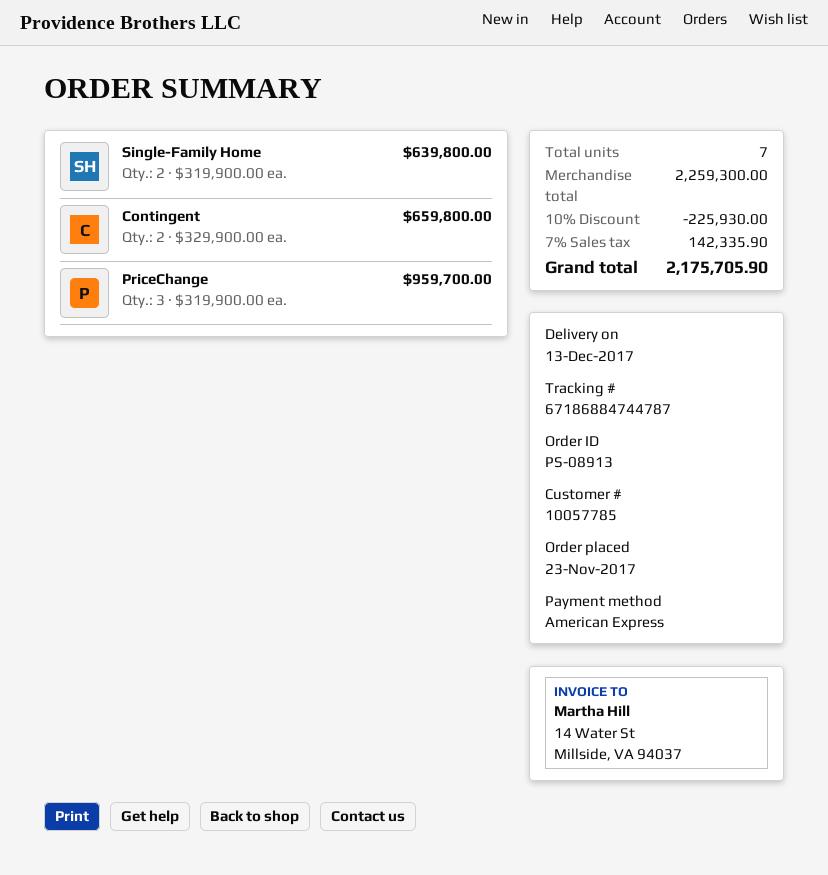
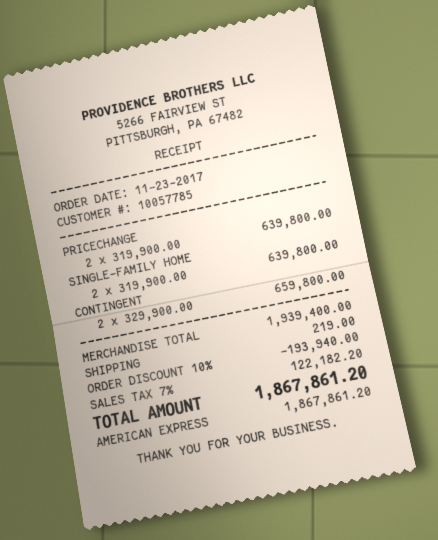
PriceChange: 3 x 319900.00 = 959700.00 -> 2 x 319900.00 = 639800.00
subtotal: 2259300.00 -> 1939400.00
discount: 10% = 225930.00 -> 10% = 193940.00
shipping: none -> 219.00
tax: 7% = 142335.90 -> 7% = 122182.20
total: 2175705.90 -> 1867861.20

